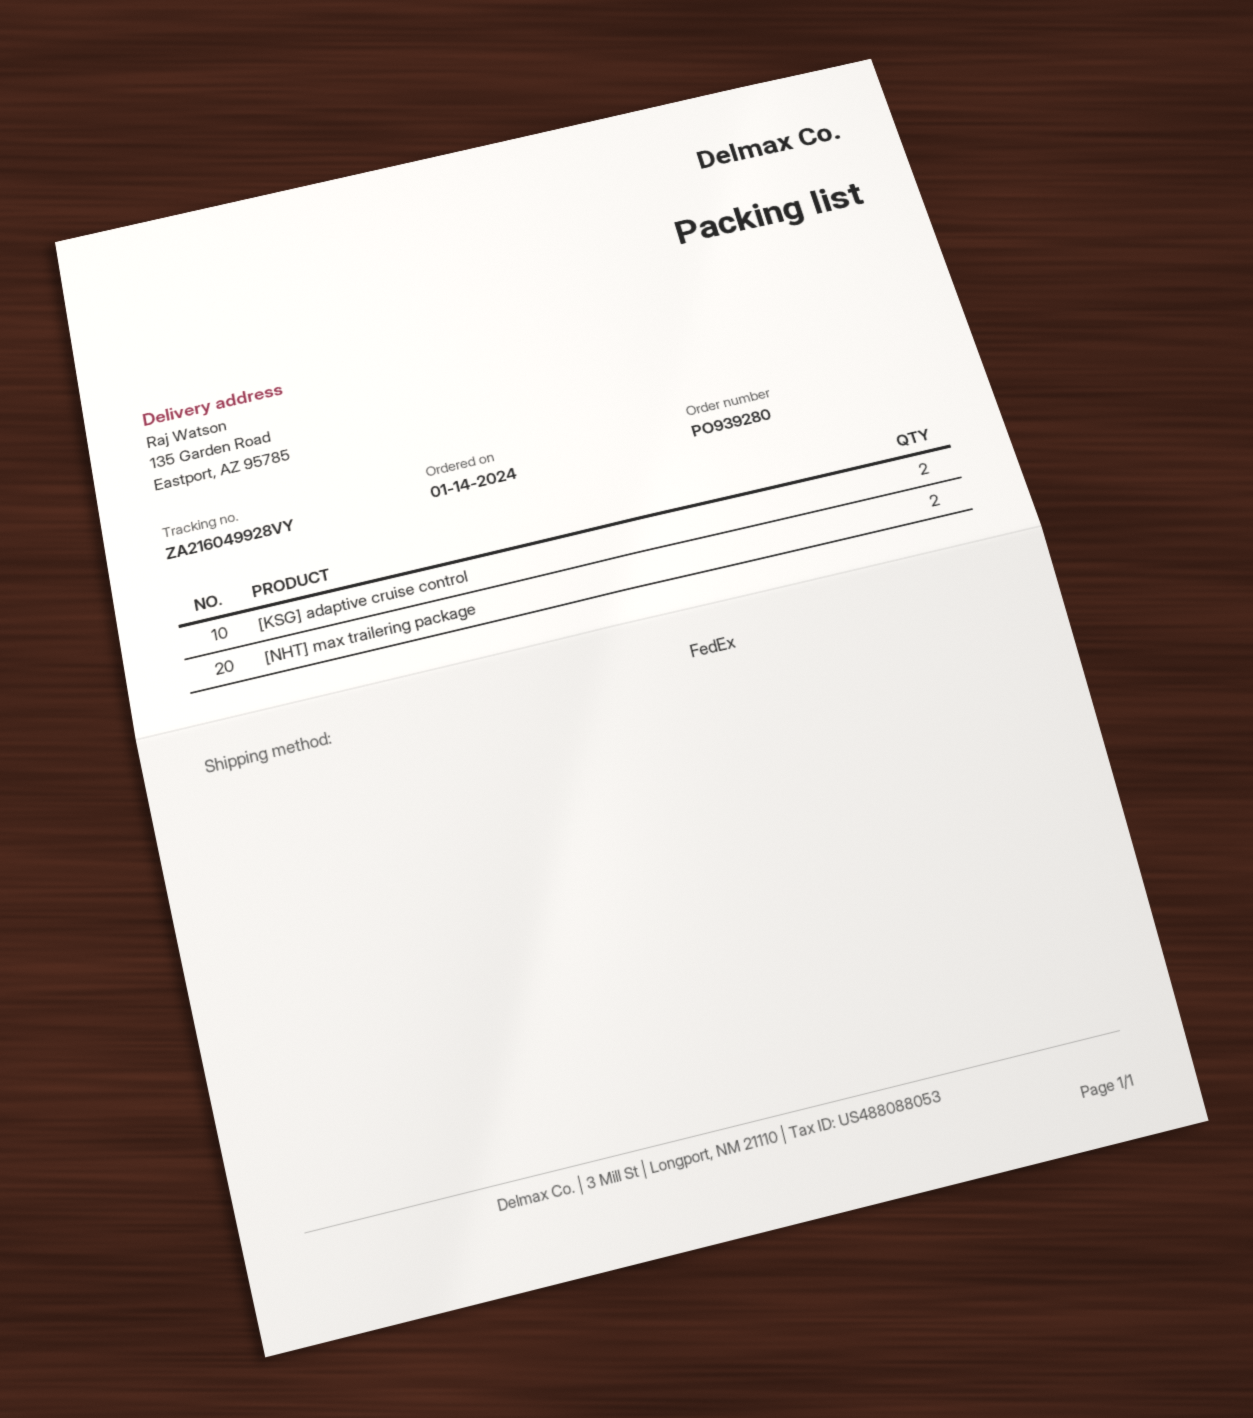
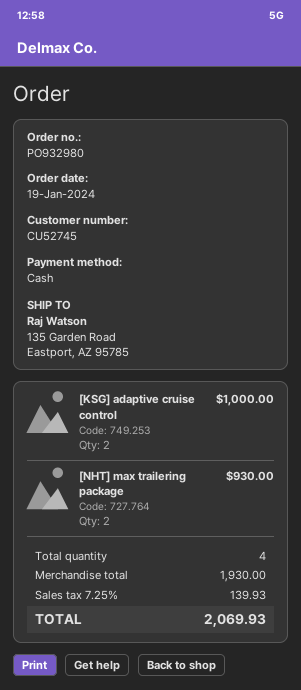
order number: PO939280 -> PO932980
order date: 2024-01-14 -> 2024-01-19

